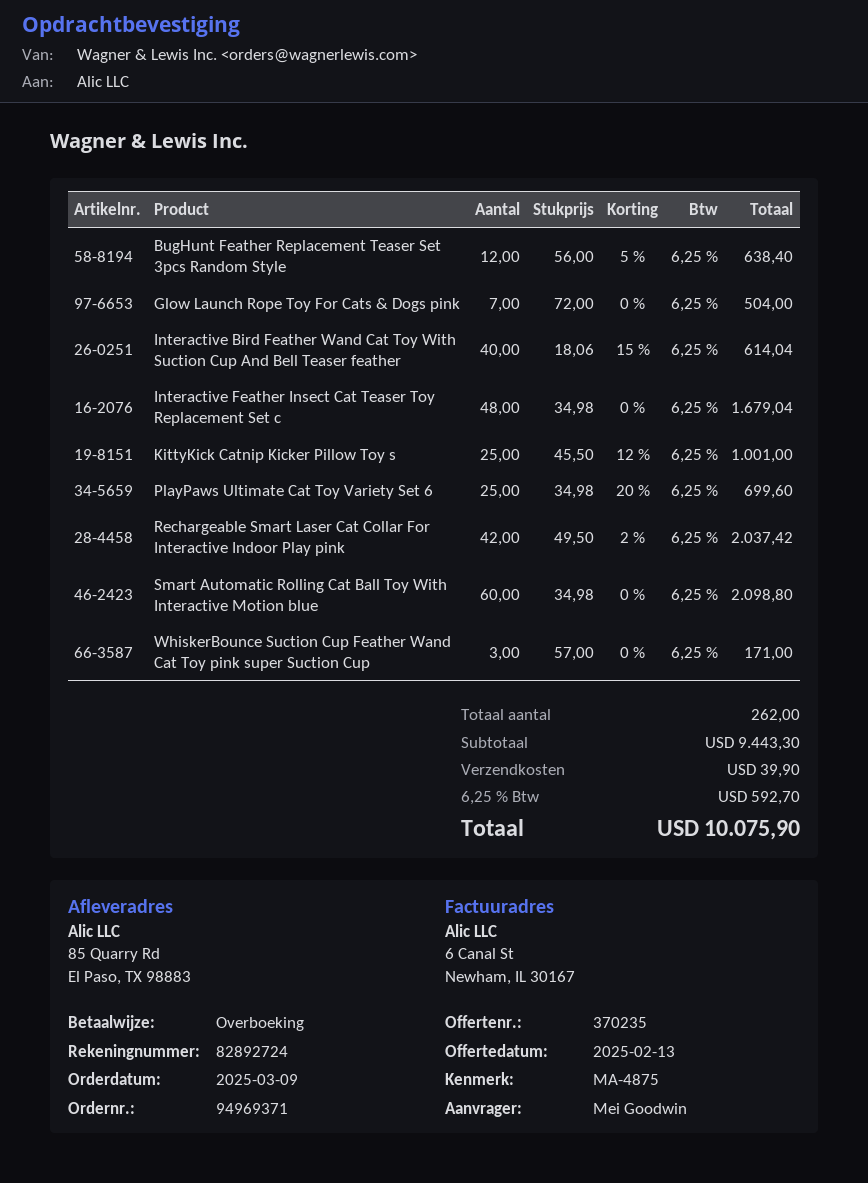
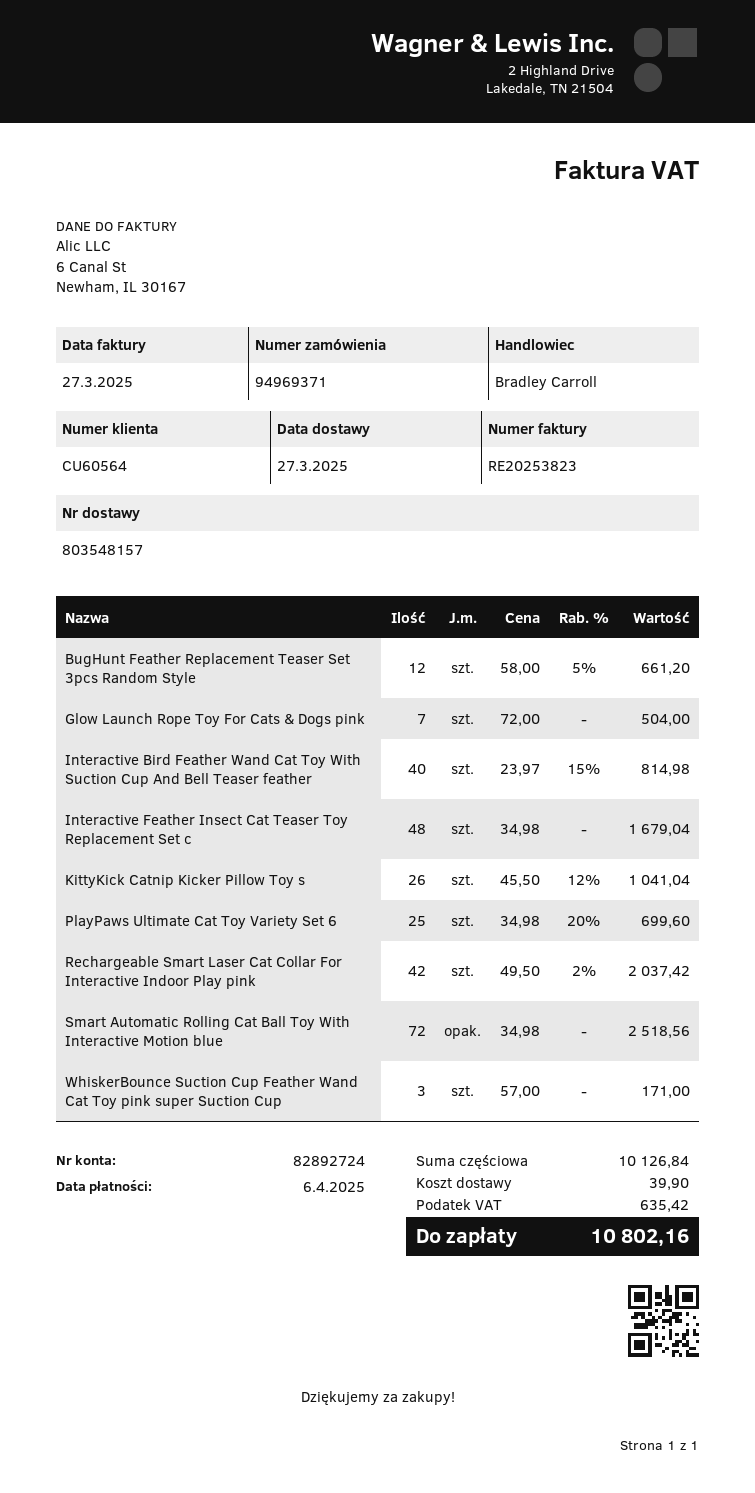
BugHunt Feather Replacement Teaser Set 3pcs Random Style: 12 x 56.00 - 5% = 638.40 -> 12 x 58.00 - 5% = 661.20
Interactive Bird Feather Wand Cat Toy With Suction Cup And Bell Teaser feather: 40 x 18.06 - 15% = 614.04 -> 40 x 23.97 - 15% = 814.98
KittyKick Catnip Kicker Pillow Toy s: 25 x 45.50 - 12% = 1001.00 -> 26 x 45.50 - 12% = 1041.04
Smart Automatic Rolling Cat Ball Toy With Interactive Motion blue: 60 x 34.98 = 2098.80 -> 72 x 34.98 = 2518.56
subtotal: 9443.30 -> 10126.84
tax: 592.70 -> 635.42
total: 10075.90 -> 10802.16

